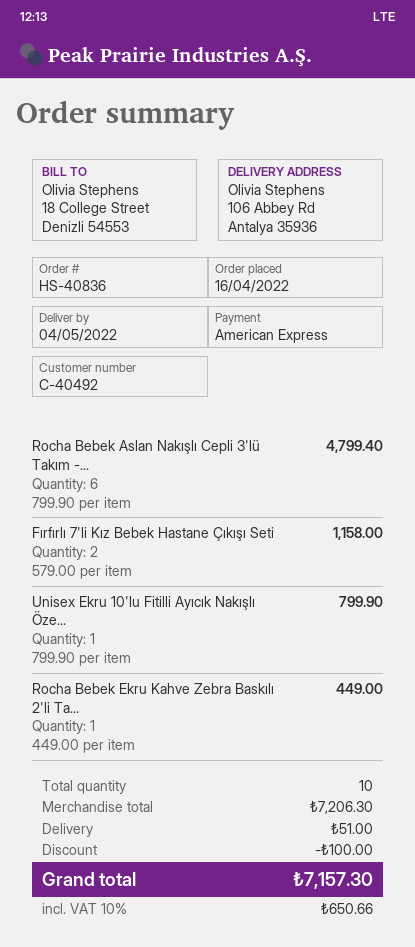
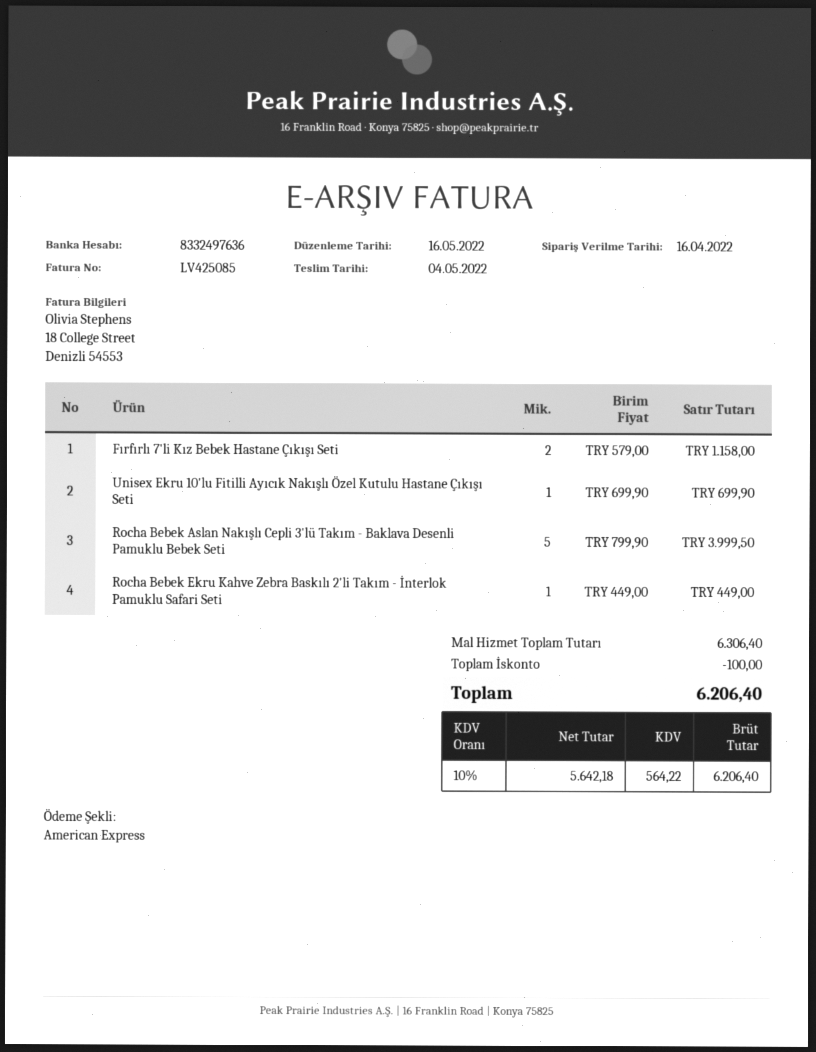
Rocha Bebek Aslan Nakışlı Cepli 3'lü Takım -...: 6 x 799.90 = 4799.40 -> 5 x 799.90 = 3999.50
Unisex Ekru 10'lu Fitilli Ayıcık Nakışlı Öze...: 1 x 799.90 = 799.90 -> 1 x 699.90 = 699.90
subtotal: 7206.30 -> 6306.40
shipping: 51.00 -> none
tax: 10% = 650.66 -> 10% = 564.22
total: 7157.30 -> 6206.40

